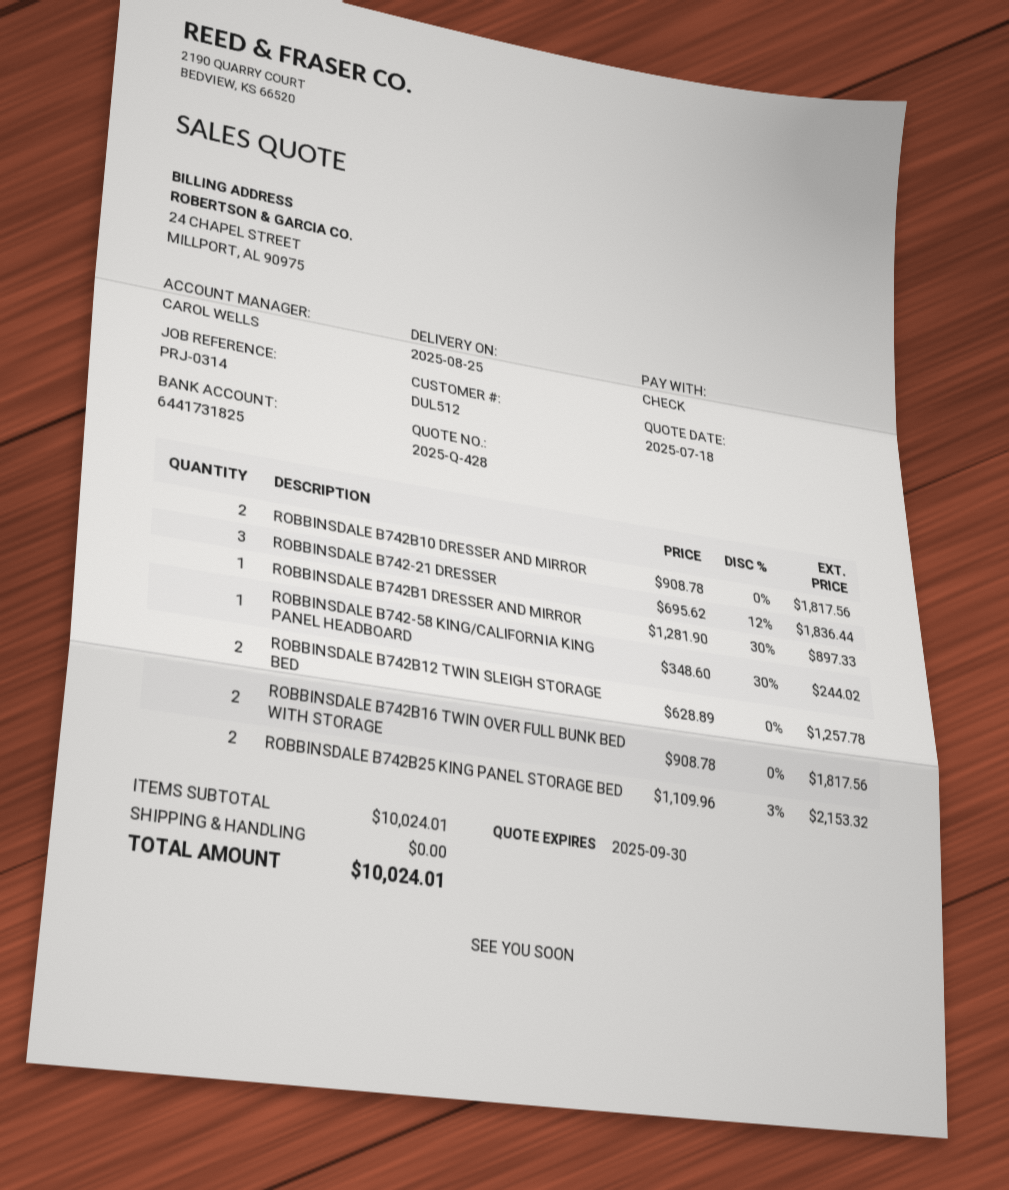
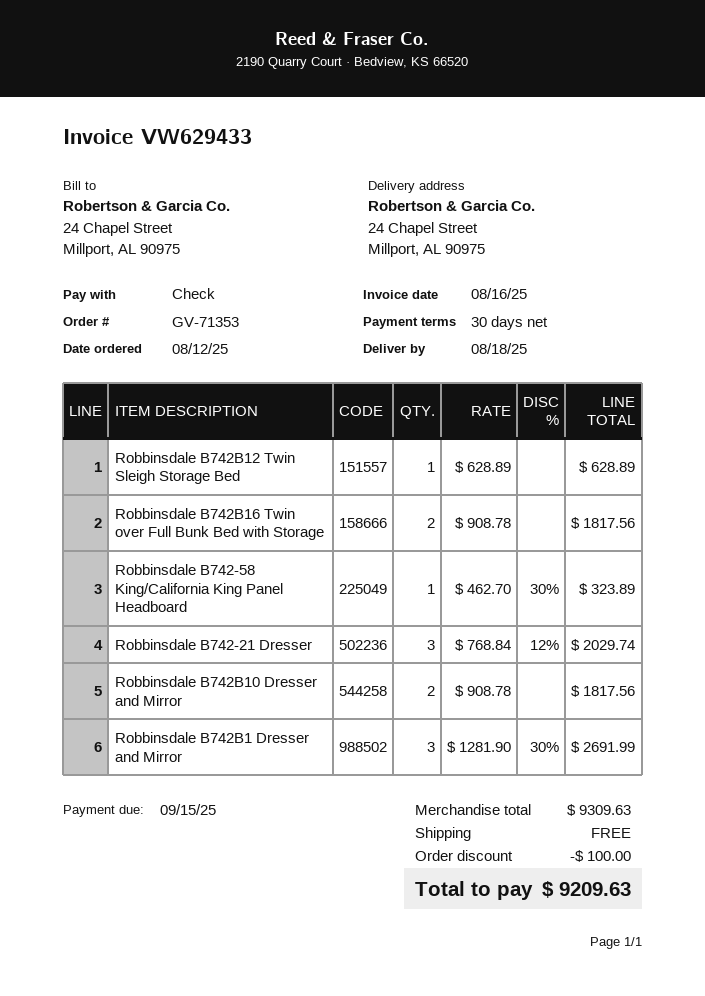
delivery date: 2025-08-25 -> 2025-08-18
ROBBINSDALE B742-21 DRESSER: 3 x 695.62 - 12% = 1836.44 -> 3 x 768.84 - 12% = 2029.74
ROBBINSDALE B742B1 DRESSER AND MIRROR: 1 x 1281.90 - 30% = 897.33 -> 3 x 1281.90 - 30% = 2691.99
ROBBINSDALE B742-58 KING/CALIFORNIA KING PANEL HEADBOARD: 1 x 348.60 - 30% = 244.02 -> 1 x 462.70 - 30% = 323.89
ROBBINSDALE B742B12 TWIN SLEIGH STORAGE BED: 2 x 628.89 = 1257.78 -> 1 x 628.89 = 628.89
ROBBINSDALE B742B25 KING PANEL STORAGE BED: 2 x 1109.96 - 3% = 2153.32 -> none
subtotal: 10024.01 -> 9309.63
discount: none -> 100.00
total: 10024.01 -> 9209.63

